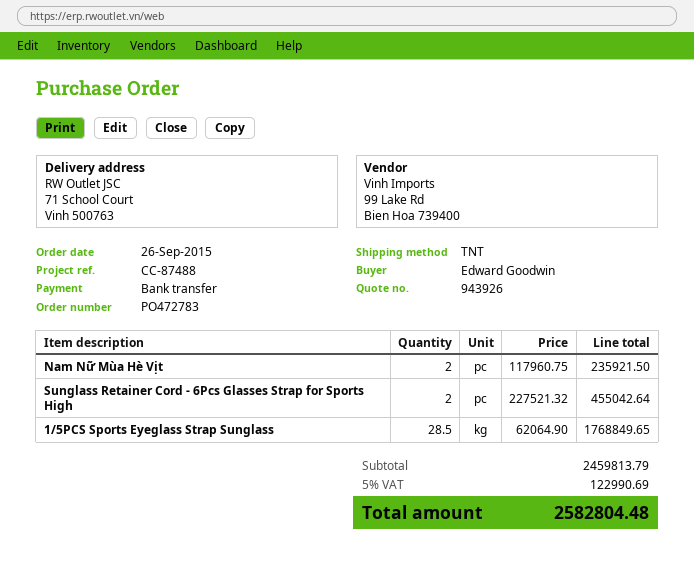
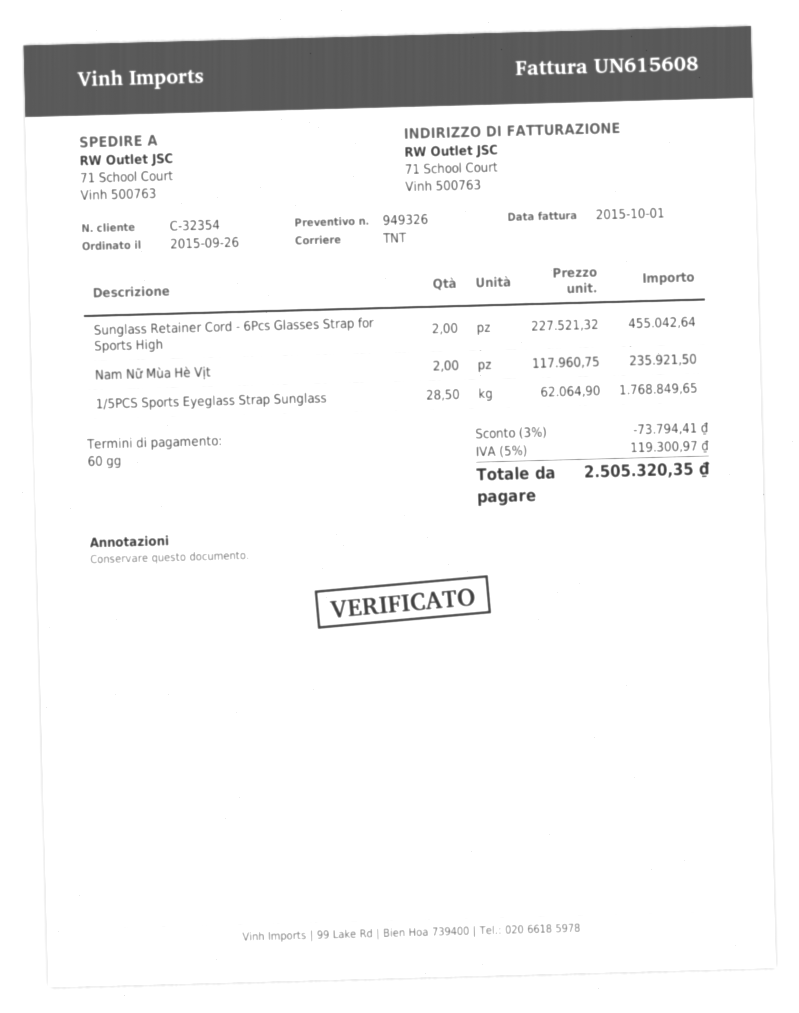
quote number: 943926 -> 949326
discount: none -> 3% = 73794.41
tax: 5% = 122990.69 -> 5% = 119300.97
total: 2582804.48 -> 2505320.35

